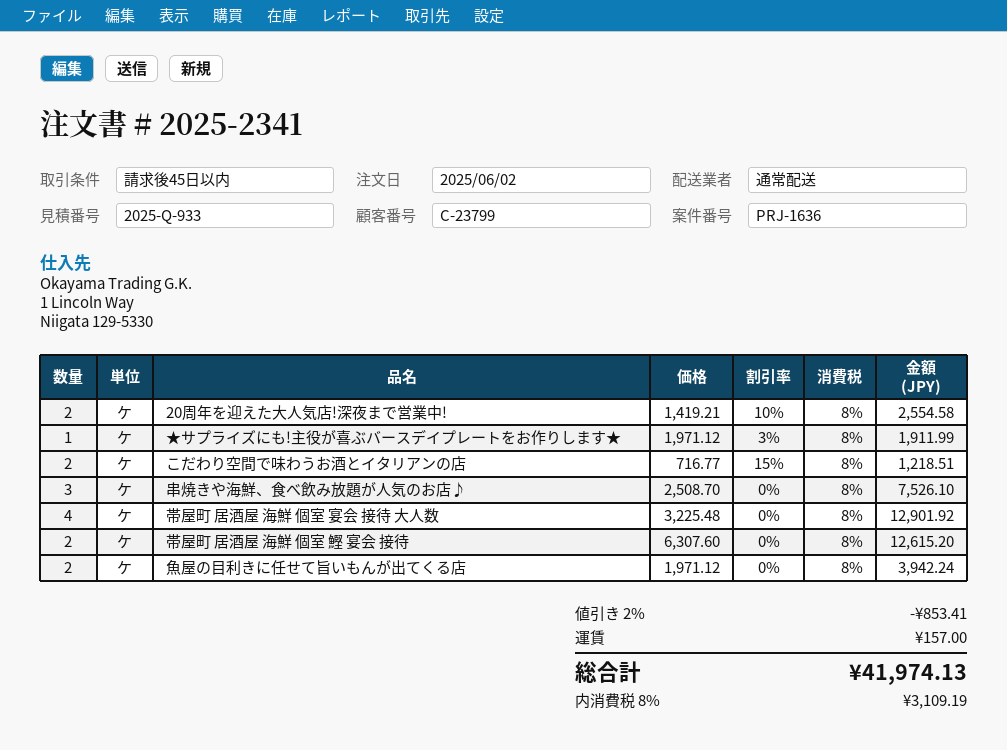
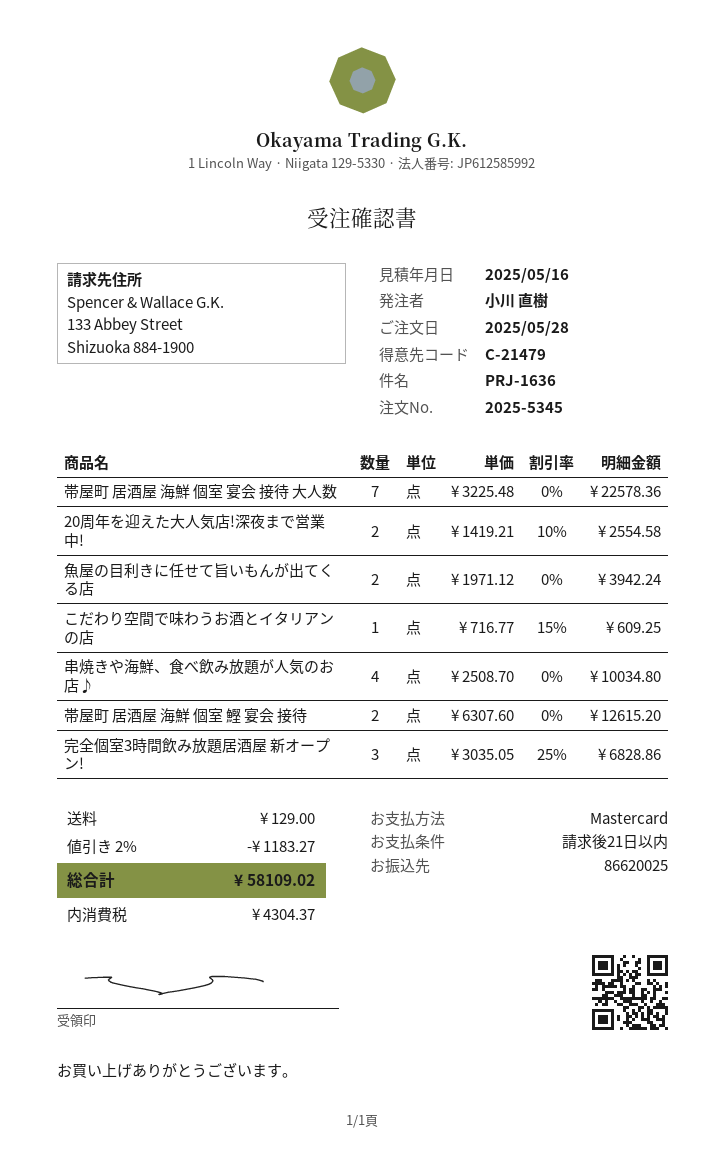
order number: 2025-2341 -> 2025-5345
order date: 2025-06-02 -> 2025-05-28
payment terms: 45 days -> 21 days
customer number: C-23799 -> C-21479
★サプライズにも!主役が喜ぶバースデイプレートをお作りします★: 1 x 1971.12 - 3% = 1911.99 -> none
こだわり空間で味わうお酒とイタリアンの店: 2 x 716.77 - 15% = 1218.51 -> 1 x 716.77 - 15% = 609.25
串焼きや海鮮、食べ飲み放題が人気のお店♪: 3 x 2508.70 = 7526.10 -> 4 x 2508.70 = 10034.80
帯屋町 居酒屋 海鮮 個室 宴会 接待 大人数: 4 x 3225.48 = 12901.92 -> 7 x 3225.48 = 22578.36
完全個室3時間飲み放題居酒屋 新オープン!: none -> 3 x 3035.05 - 25% = 6828.86
discount: 2% = 853.41 -> 2% = 1183.27
shipping: 157.00 -> 129.00
tax: 3109.19 -> 4304.37
total: 41974.13 -> 58109.02

